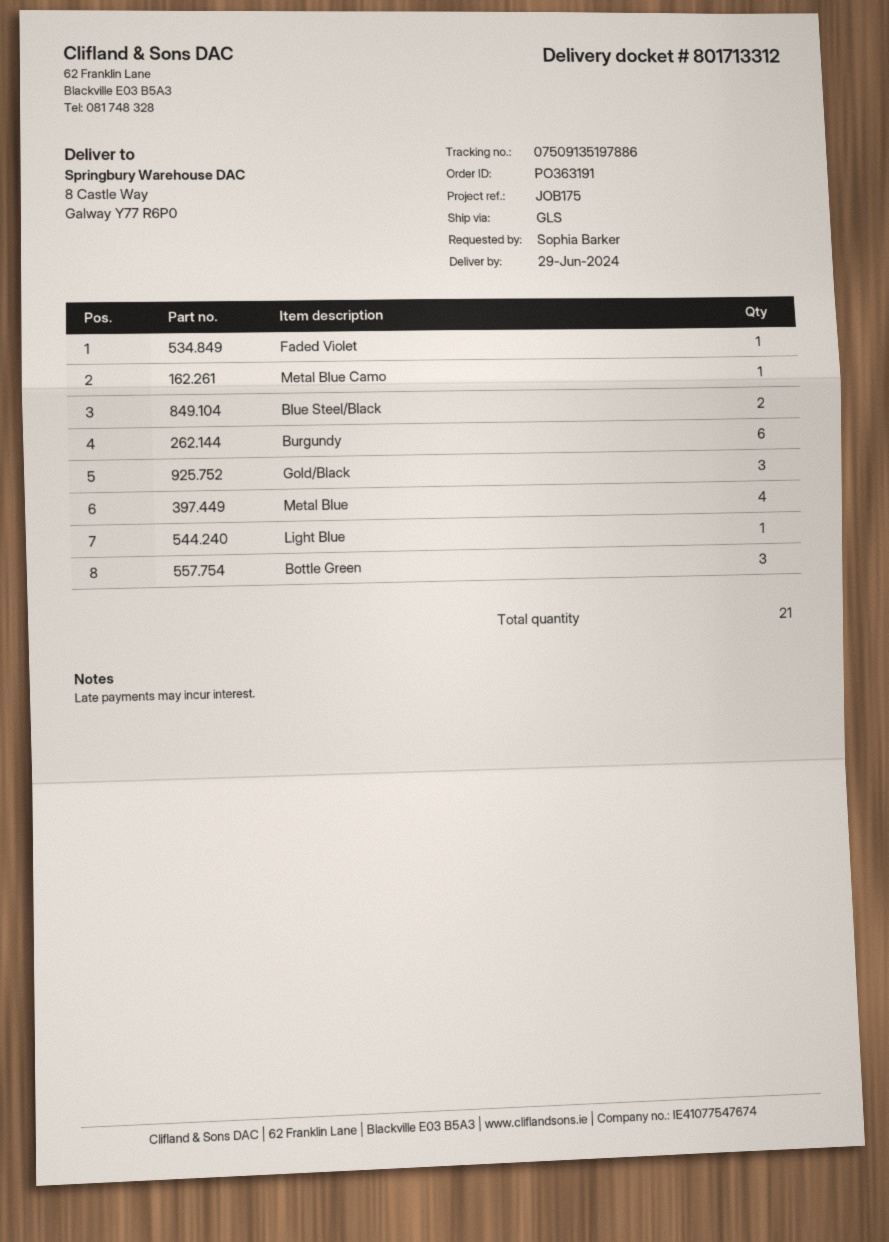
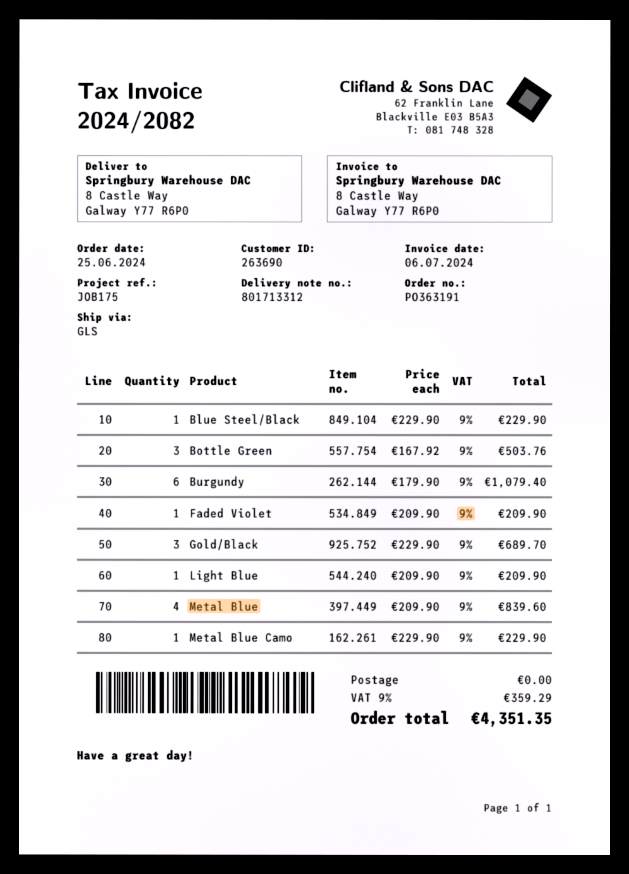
Blue Steel/Black: 2 -> 1

